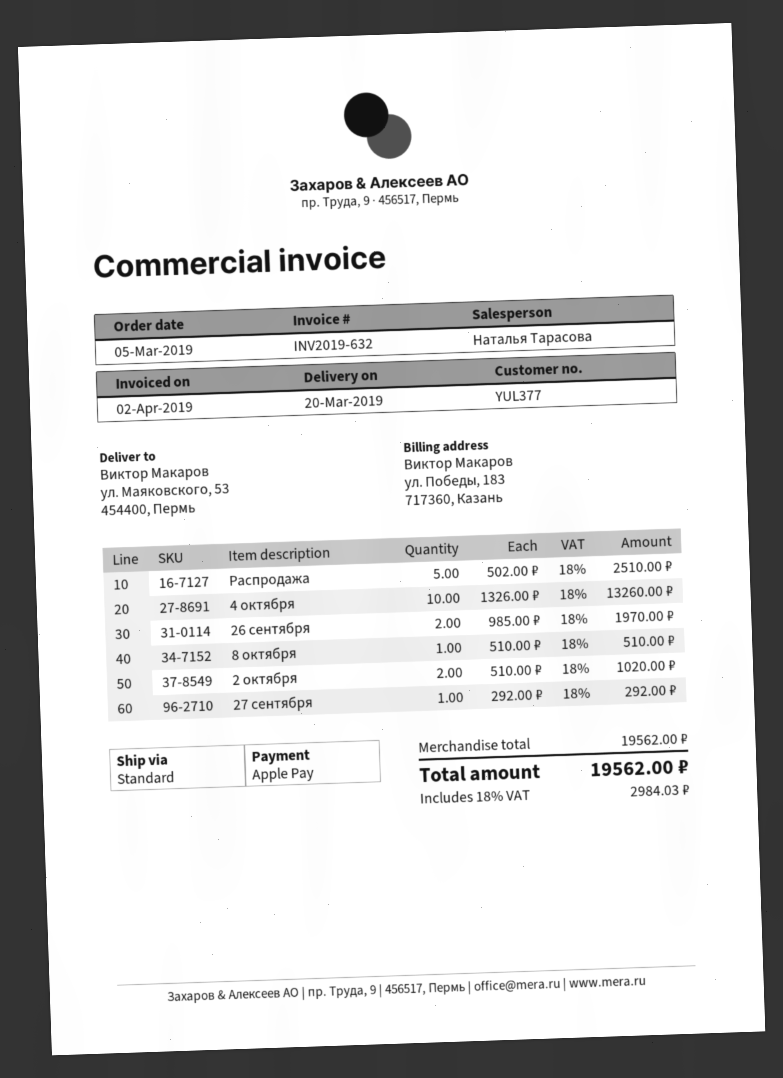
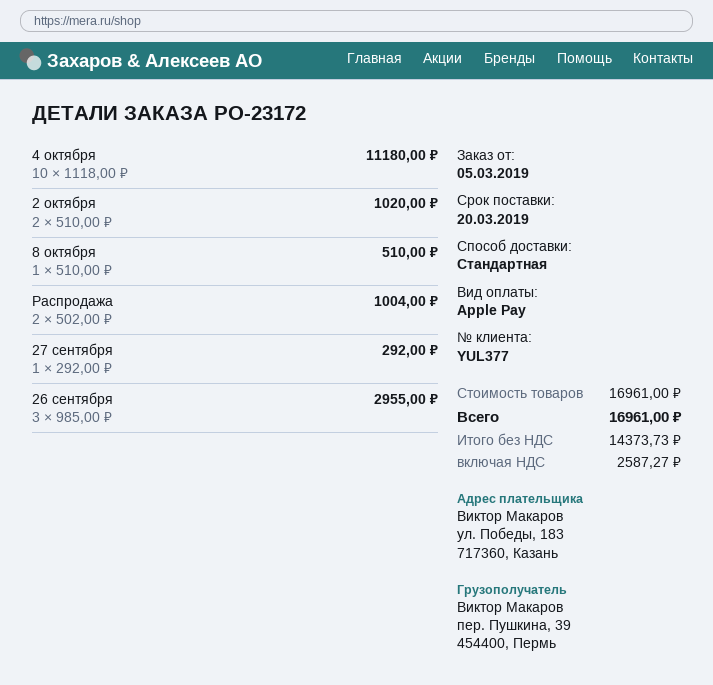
ship to: ул. Маяковского, 53, 454400, Пермь -> пер. Пушкина, 39, 454400, Пермь
Распродажа: 5 x 502.00 = 2510.00 -> 2 x 502.00 = 1004.00
4 октября: 10 x 1326.00 = 13260.00 -> 10 x 1118.00 = 11180.00
26 сентября: 2 x 985.00 = 1970.00 -> 3 x 985.00 = 2955.00
subtotal: 19562.00 -> 16961.00
tax: 2984.03 -> 2587.27
total: 19562.00 -> 16961.00

